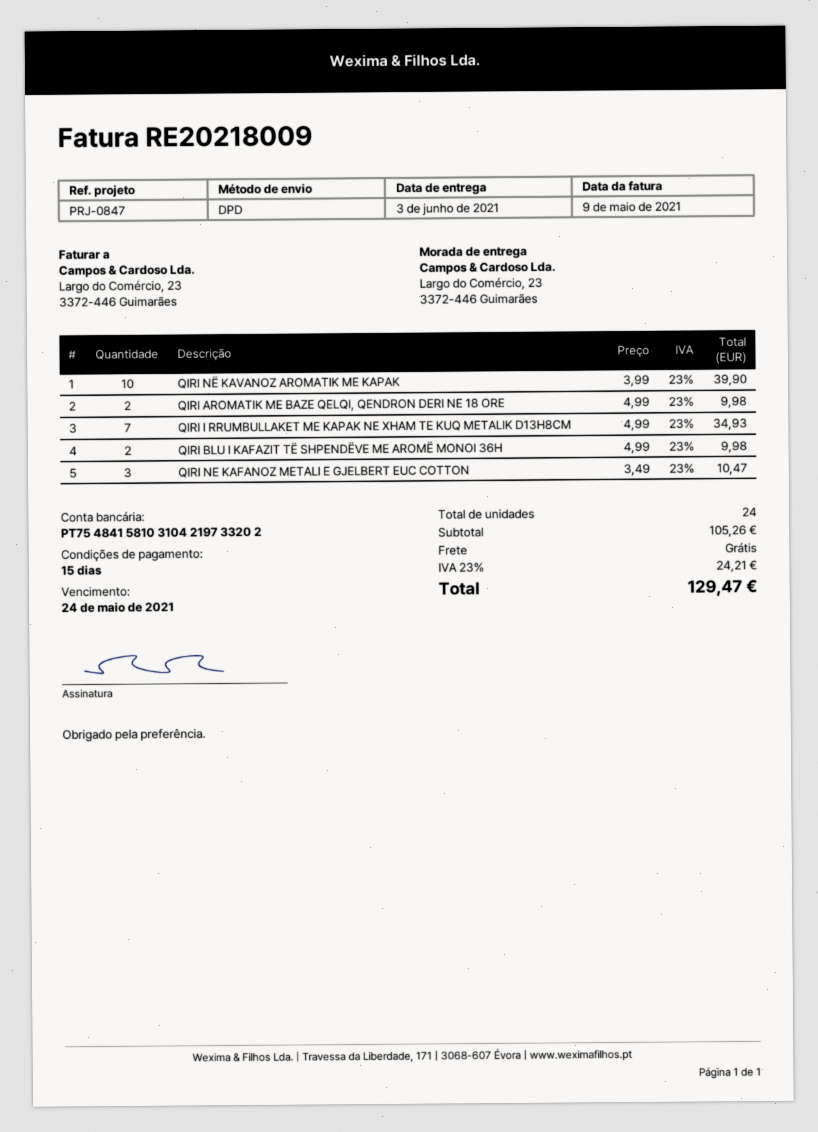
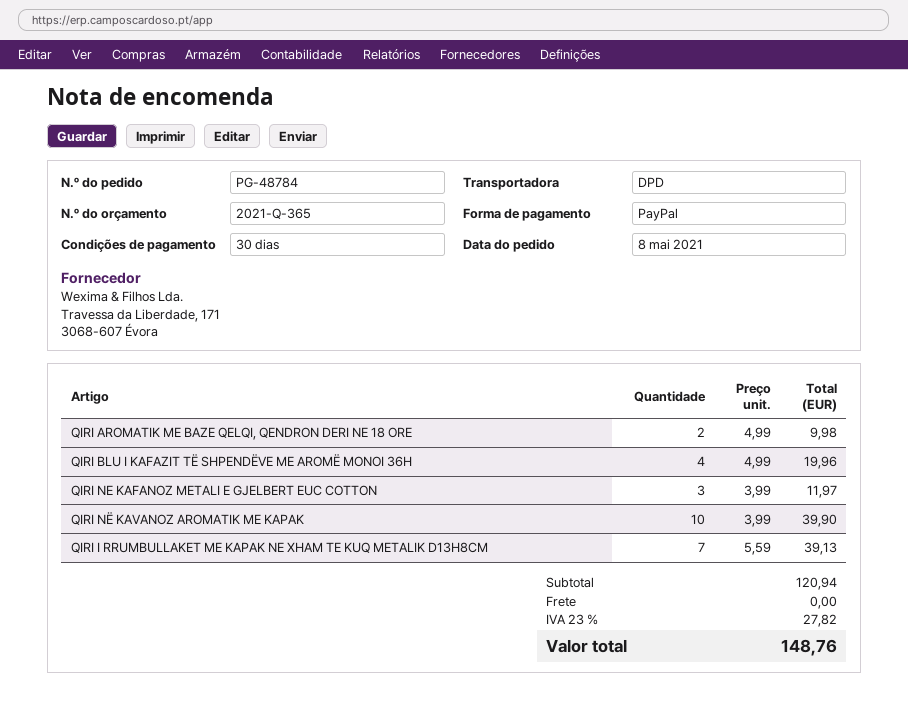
payment terms: 15 days -> 30 days
QIRI I RRUMBULLAKET ME KAPAK NE XHAM TE KUQ METALIK D13H8CM: 7 x 4.99 = 34.93 -> 7 x 5.59 = 39.13
QIRI BLU I KAFAZIT TË SHPENDËVE ME AROMË MONOI 36H: 2 x 4.99 = 9.98 -> 4 x 4.99 = 19.96
QIRI NE KAFANOZ METALI E GJELBERT EUC COTTON: 3 x 3.49 = 10.47 -> 3 x 3.99 = 11.97
subtotal: 105.26 -> 120.94
tax: 23% = 24.21 -> 23% = 27.82
total: 129.47 -> 148.76

